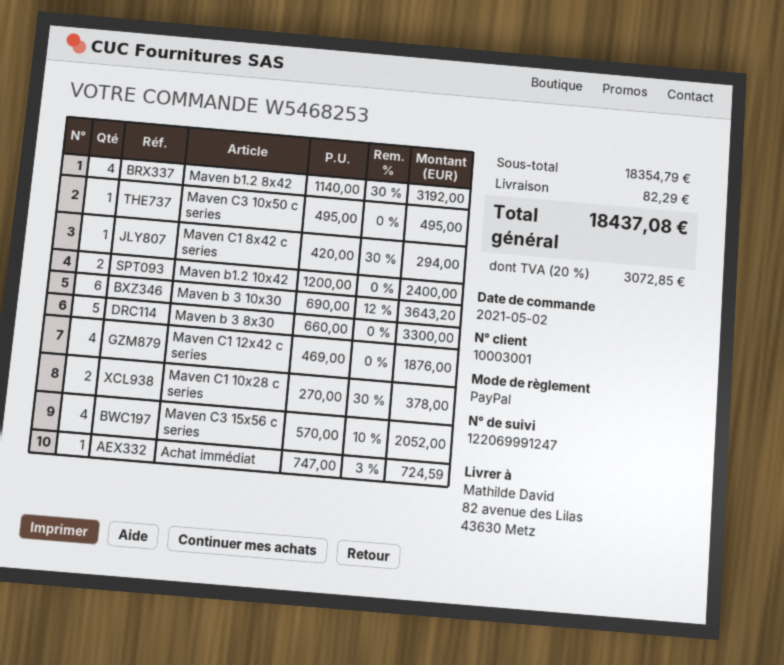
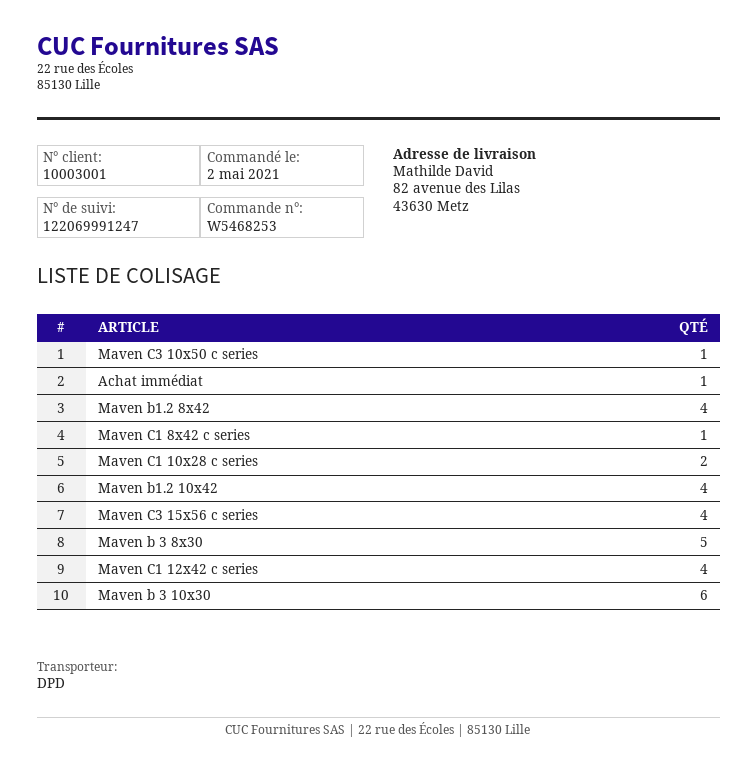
Maven b1.2 10x42: 2 -> 4

